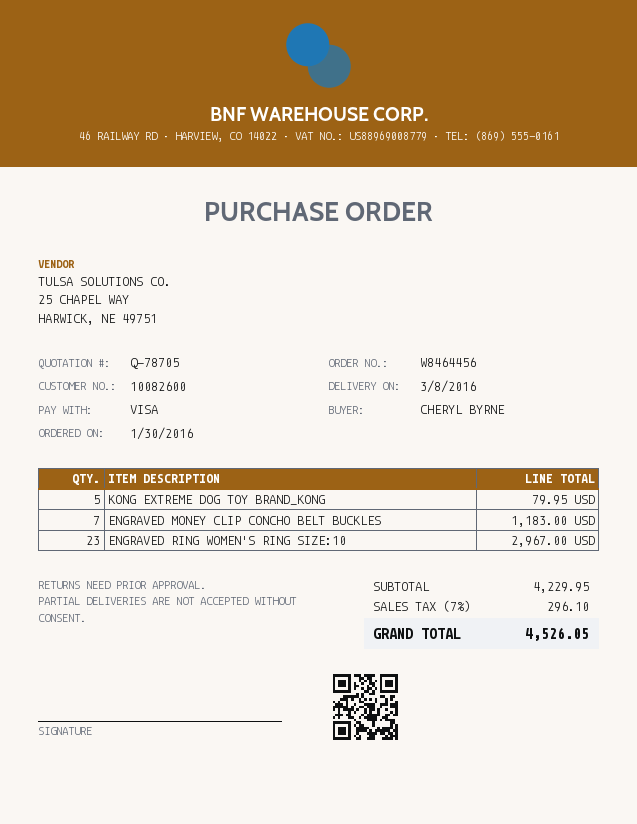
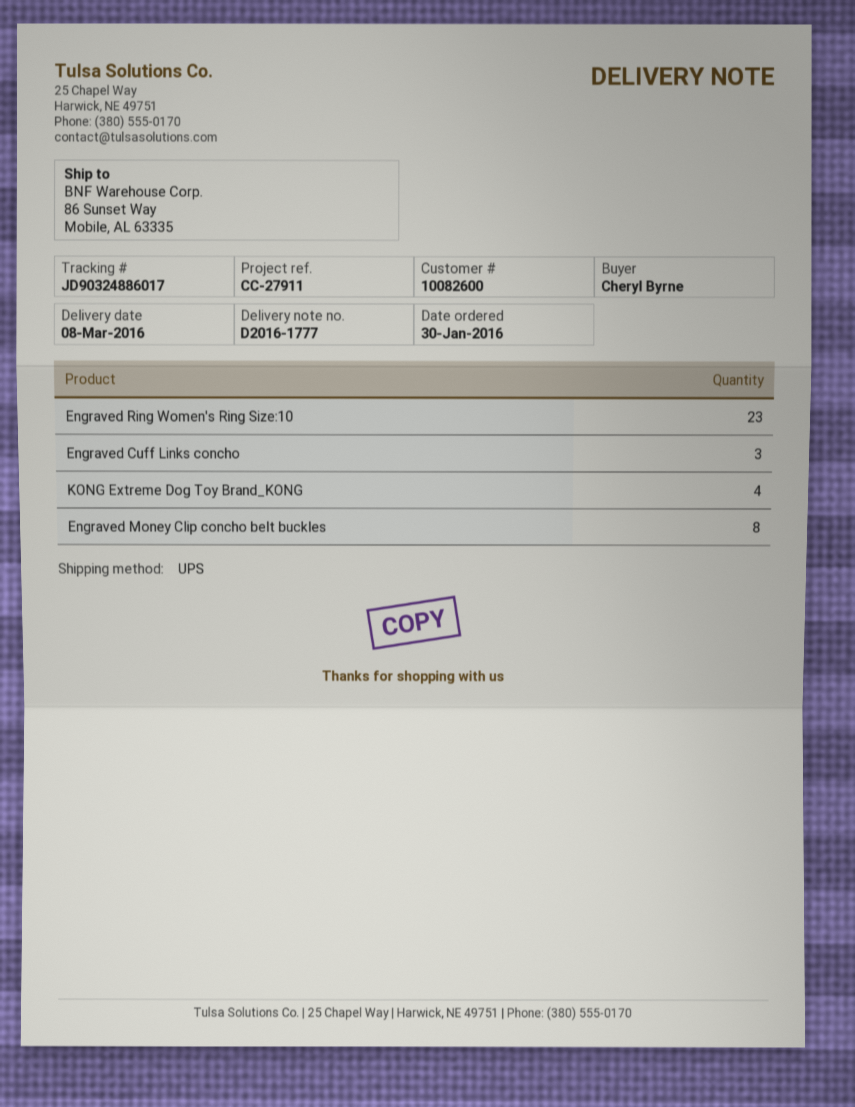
KONG EXTREME DOG TOY BRAND_KONG: 5 -> 4
ENGRAVED MONEY CLIP CONCHO BELT BUCKLES: 7 -> 8
Engraved Cuff Links concho: none -> 3

